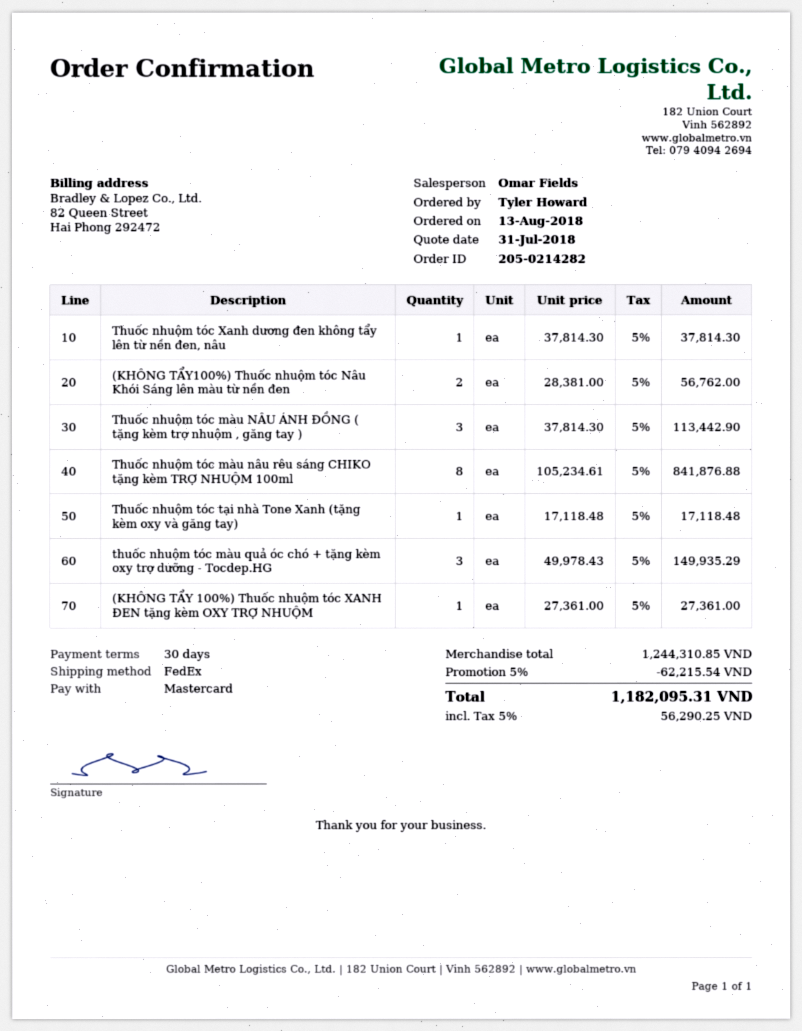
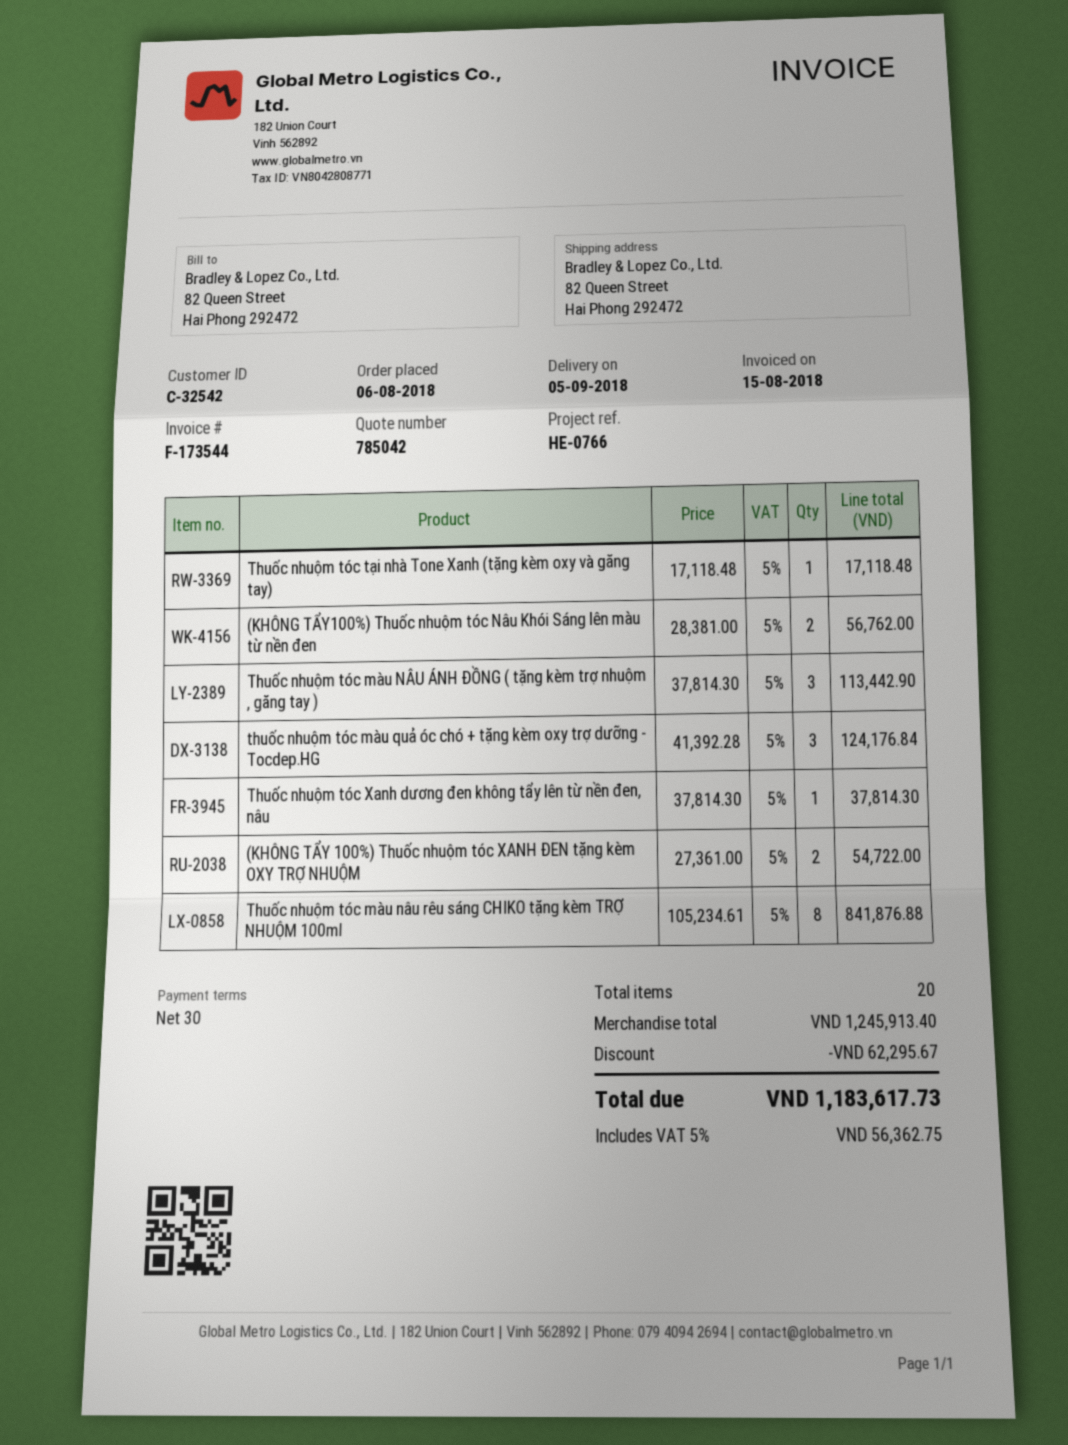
order date: 2018-08-13 -> 2018-08-06
thuốc nhuộm tóc màu quả óc chó + tặng kèm oxy trợ dưỡng - Tocdep.HG: 3 x 49978.43 = 149935.29 -> 3 x 41392.28 = 124176.84
(KHÔNG TẨY 100%) Thuốc nhuộm tóc XANH ĐEN tặng kèm OXY TRỢ NHUỘM: 1 x 27361.00 = 27361.00 -> 2 x 27361.00 = 54722.00
subtotal: 1244310.85 -> 1245913.40
discount: 62215.54 -> 62295.67
tax: 5% = 56290.25 -> 5% = 56362.75
total: 1182095.31 -> 1183617.73

